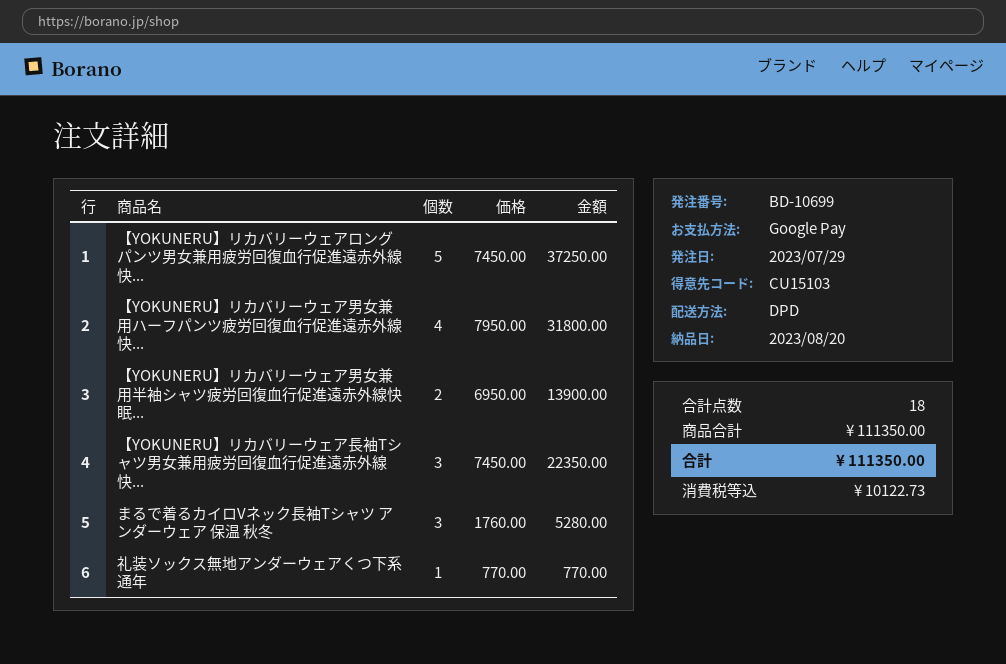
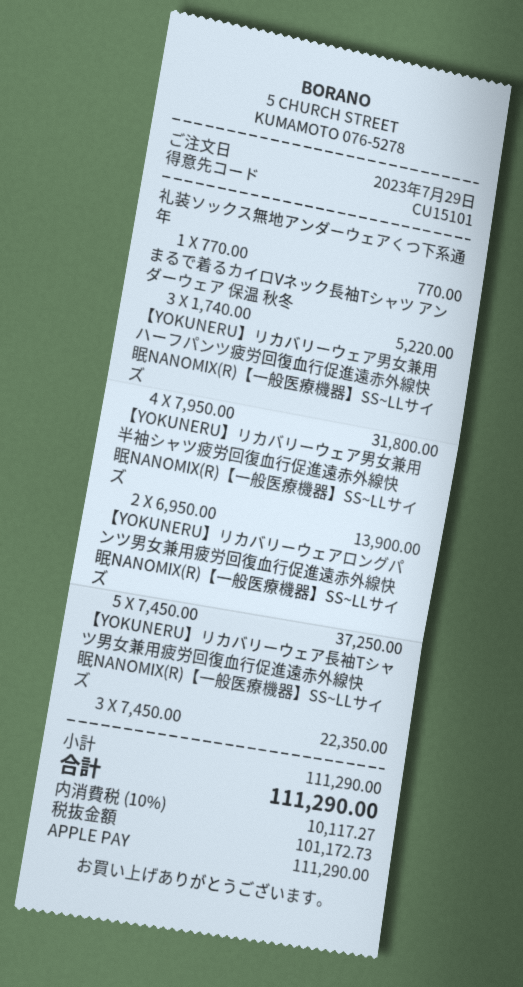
customer number: CU15103 -> CU15101
payment method: Google Pay -> Apple Pay
まるで着るカイロVネック長袖Tシャツ アンダーウェア 保温 秋冬: 3 x 1760.00 = 5280.00 -> 3 x 1740.00 = 5220.00
subtotal: 111350.00 -> 111290.00
tax: 10122.73 -> 10117.27
total: 111350.00 -> 111290.00

